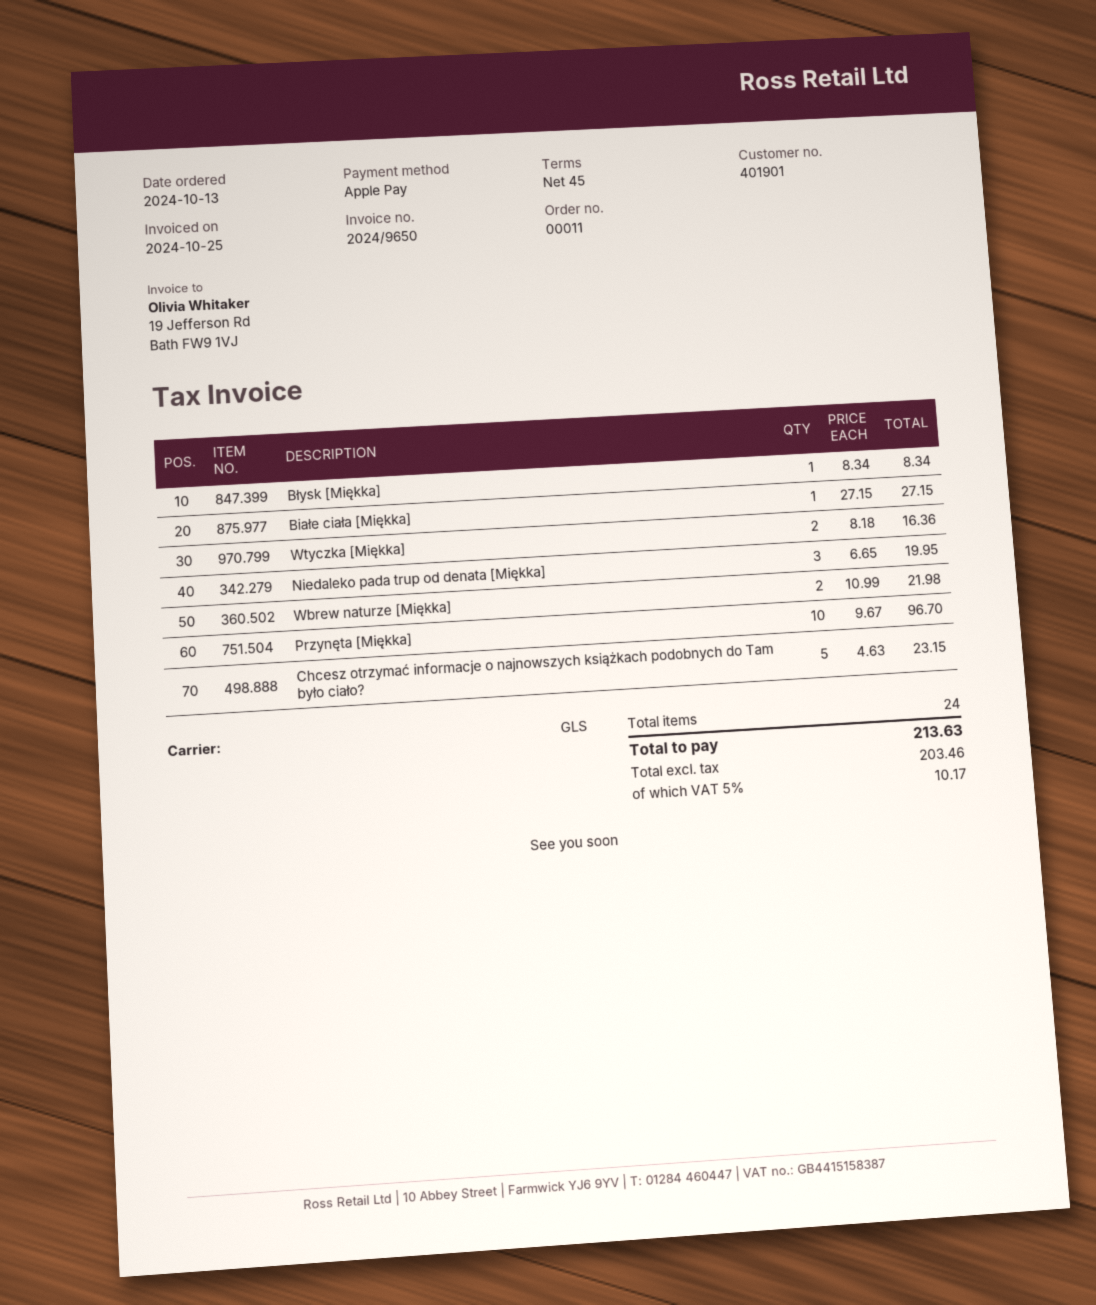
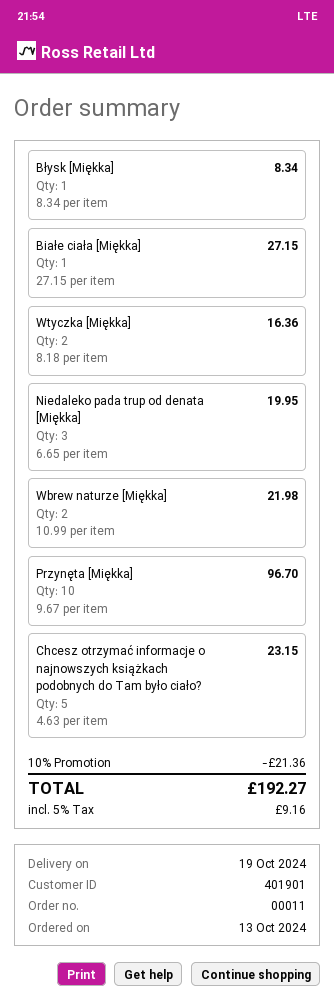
discount: none -> 10% = 21.36
tax: 5% = 10.17 -> 5% = 9.16
total: 213.63 -> 192.27

